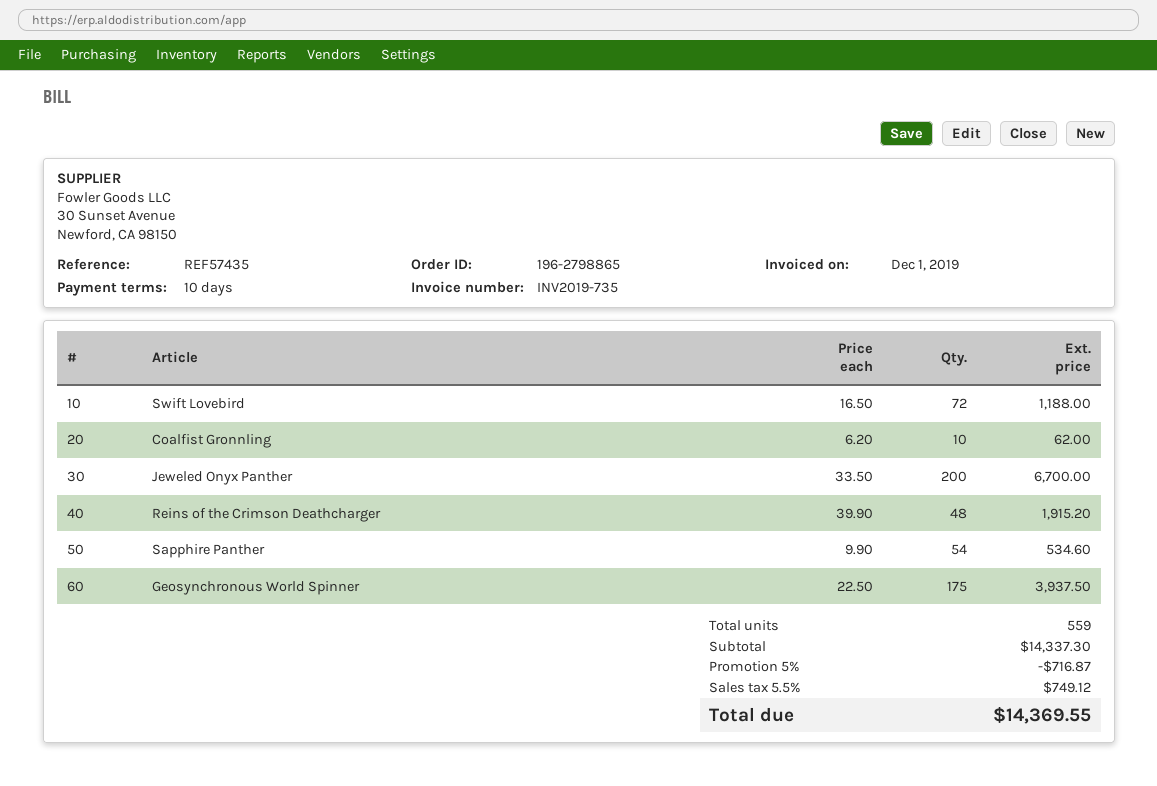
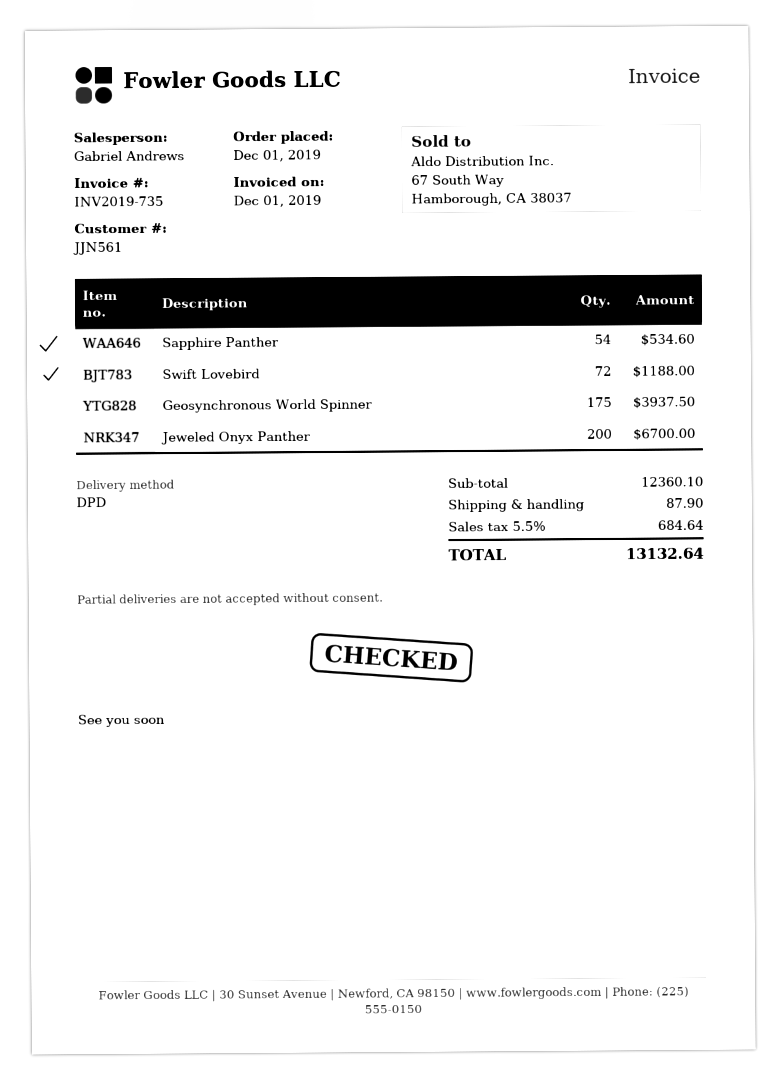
Coalfist Gronnling: 10 for 62.00 -> none
Reins of the Crimson Deathcharger: 48 for 1915.20 -> none
subtotal: 14337.30 -> 12360.10
discount: 5% = 716.87 -> none
shipping: none -> 87.90
tax: 5.5% = 749.12 -> 5.5% = 684.64
total: 14369.55 -> 13132.64

